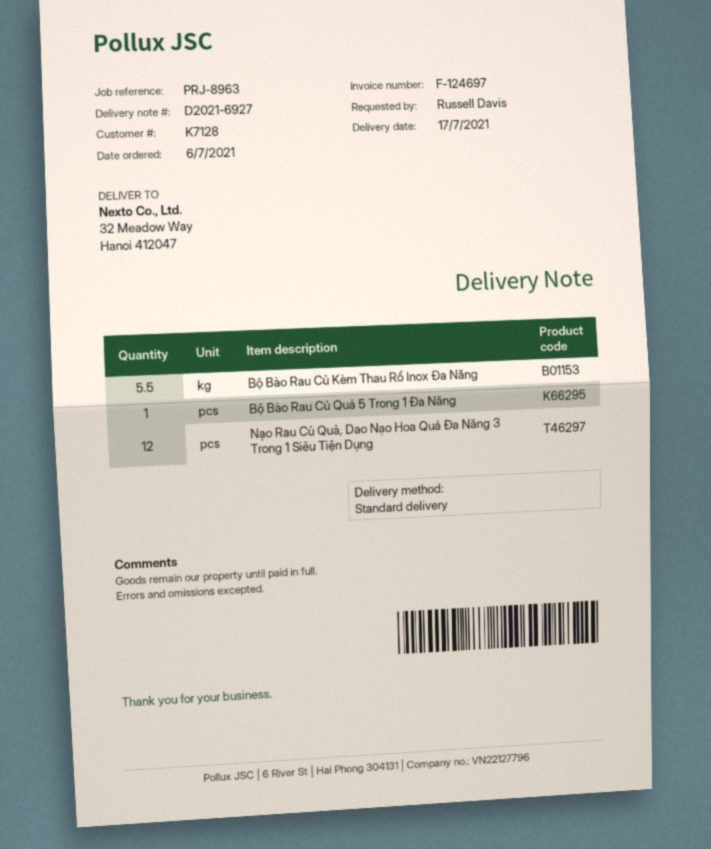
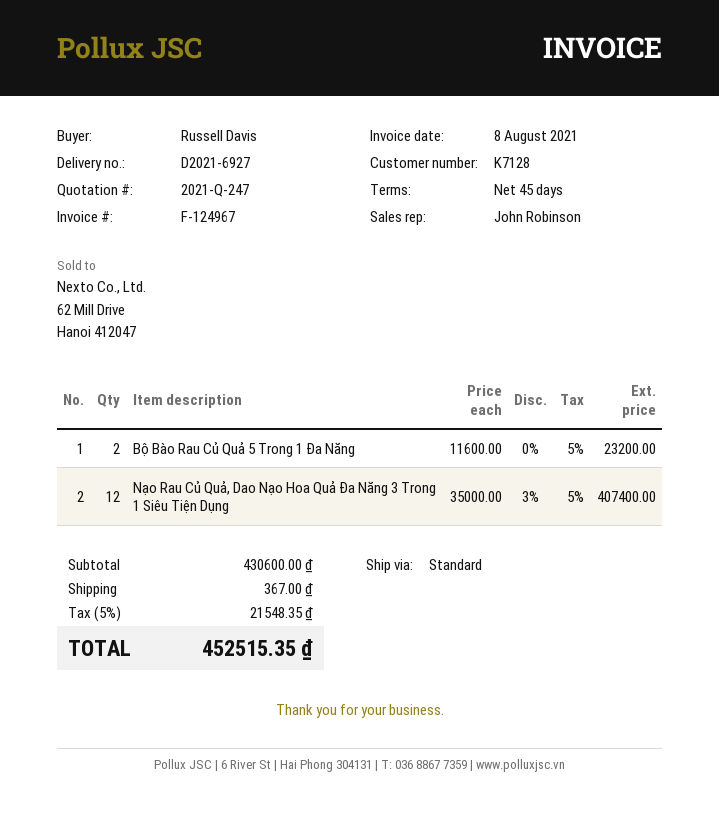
invoice number: F-124697 -> F-124967
Bộ Bào Rau Củ Kèm Thau Rổ Inox Đa Năng: 5.5 -> none
Bộ Bào Rau Củ Quả 5 Trong 1 Đa Năng: 1 -> 2

